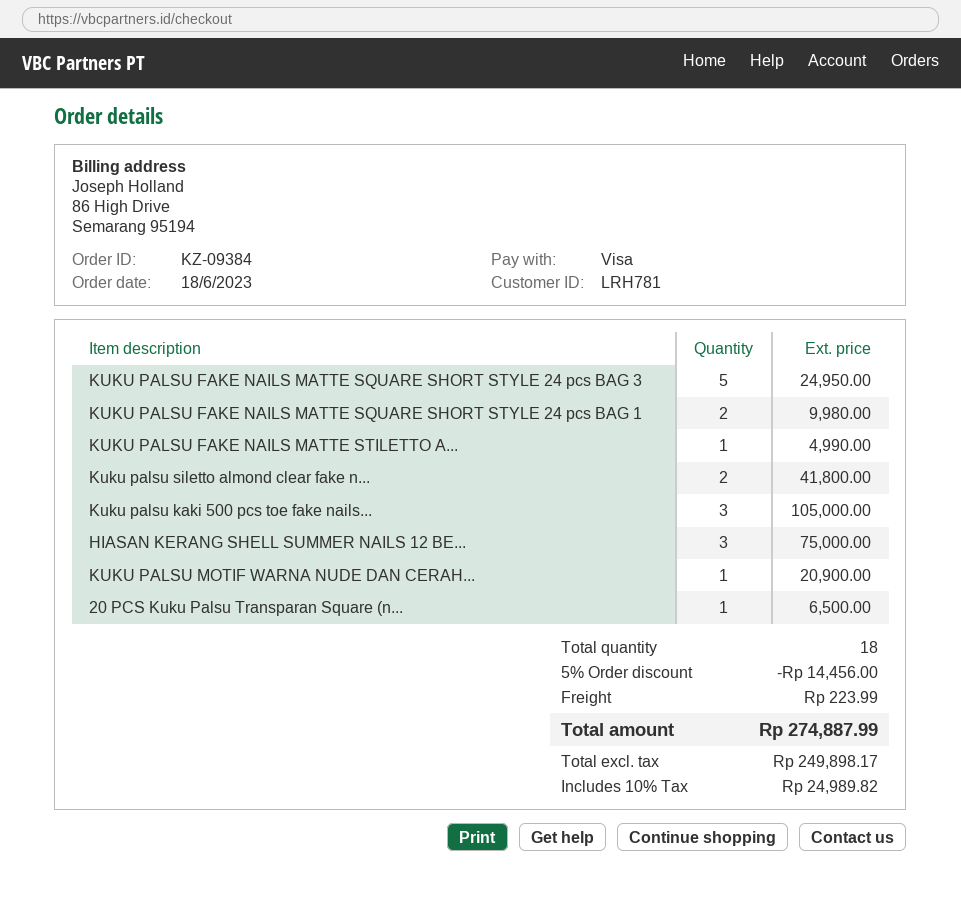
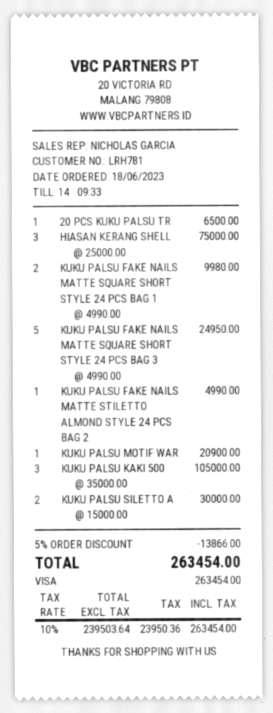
Kuku palsu siletto almond clear fake n...: 2 for 41800.00 -> 2 for 30000.00
discount: 5% = 14456.00 -> 5% = 13866.00
shipping: 223.99 -> none
net: 249898.17 -> 239503.64
tax: 10% = 24989.82 -> 10% = 23950.36
total: 274887.99 -> 263454.00

